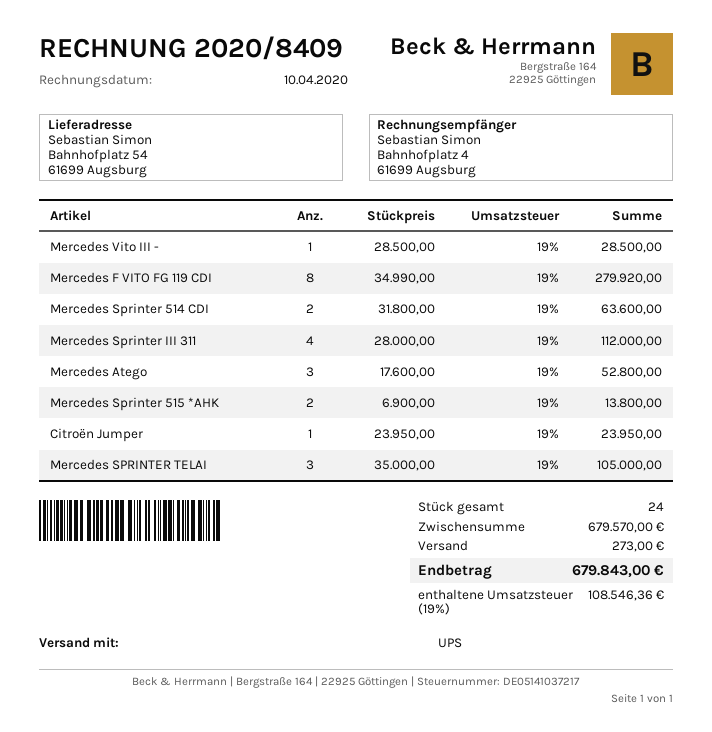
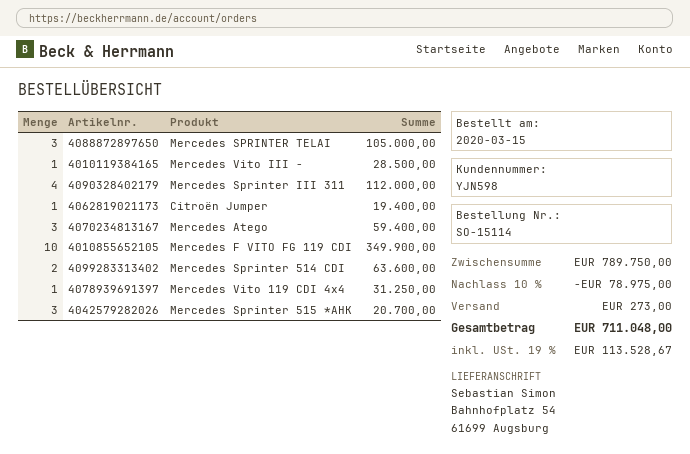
Mercedes F VITO FG 119 CDI: 8 for 279920.00 -> 10 for 349900.00
Mercedes Atego: 3 for 52800.00 -> 3 for 59400.00
Mercedes Sprinter 515 *AHK: 2 for 13800.00 -> 3 for 20700.00
Citroën Jumper: 1 for 23950.00 -> 1 for 19400.00
Mercedes Vito 119 CDI 4x4: none -> 1 for 31250.00
subtotal: 679570.00 -> 789750.00
discount: none -> 10% = 78975.00
tax: 19% = 108546.36 -> 19% = 113528.67
total: 679843.00 -> 711048.00

